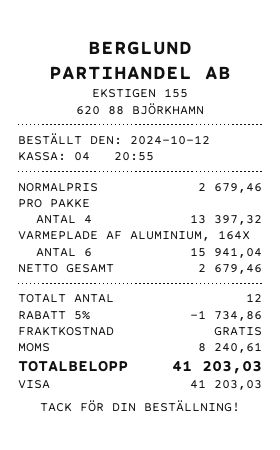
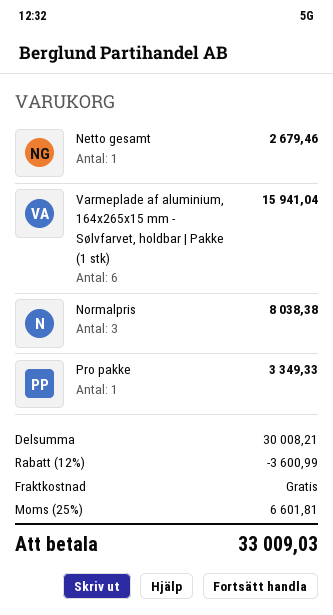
NORMALPRIS: 1 for 2679.46 -> 3 for 8038.38
PRO PAKKE: 4 for 13397.32 -> 1 for 3349.33
discount: 5% = 1734.86 -> 12% = 3600.99
tax: 8240.61 -> 6601.81
total: 41203.03 -> 33009.03

